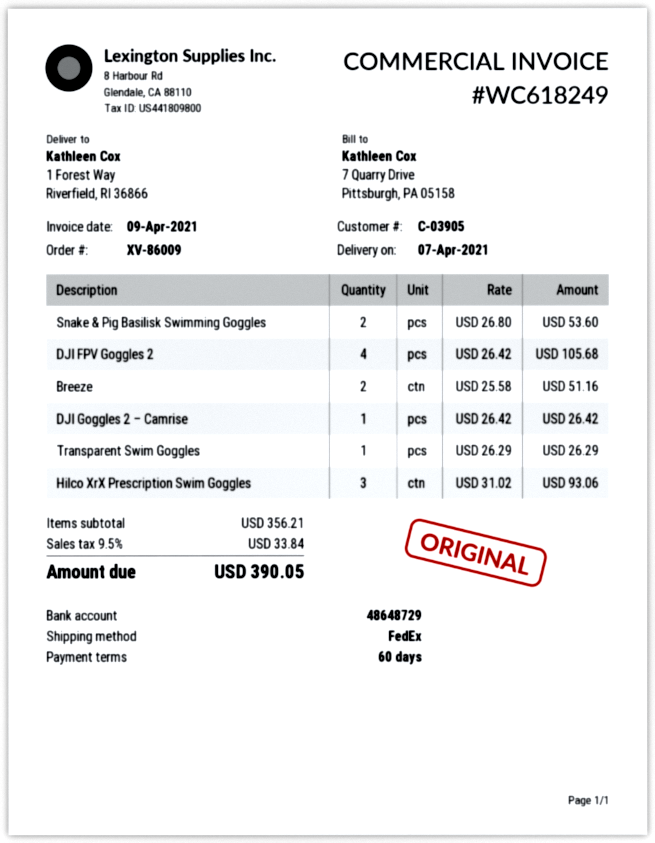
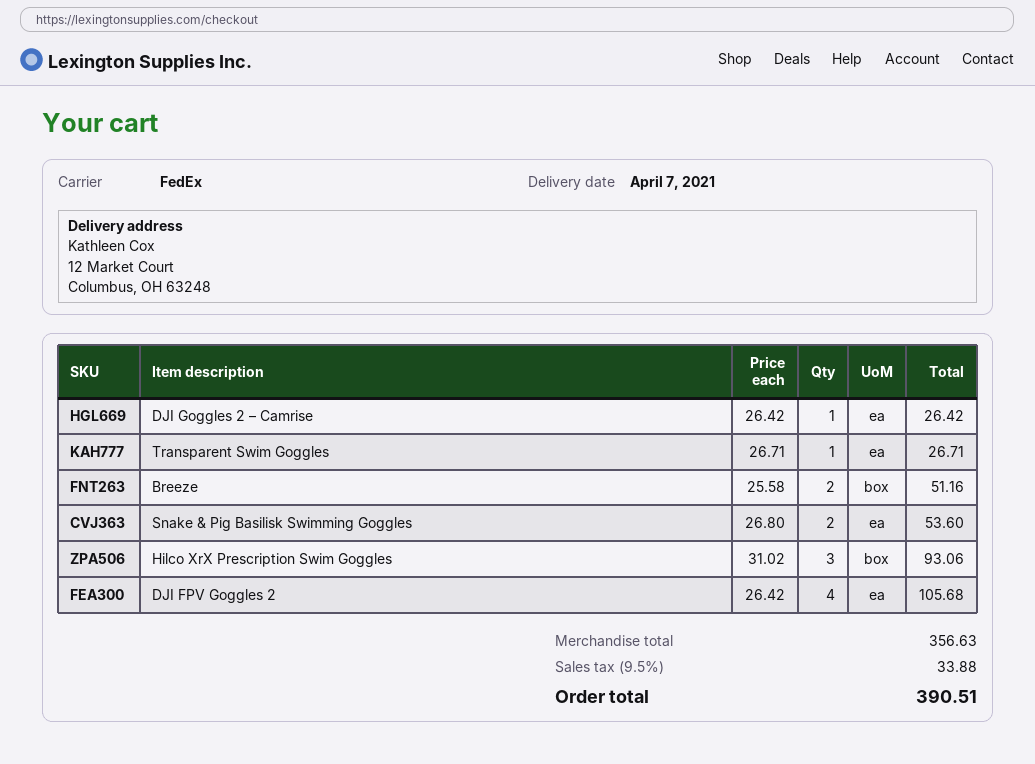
ship to: 1 Forest Way, Riverfield, RI 36866 -> 12 Market Court, Columbus, OH 63248
Transparent Swim Goggles: 1 x 26.29 = 26.29 -> 1 x 26.71 = 26.71
subtotal: 356.21 -> 356.63
tax: 9.5% = 33.84 -> 9.5% = 33.88
total: 390.05 -> 390.51

